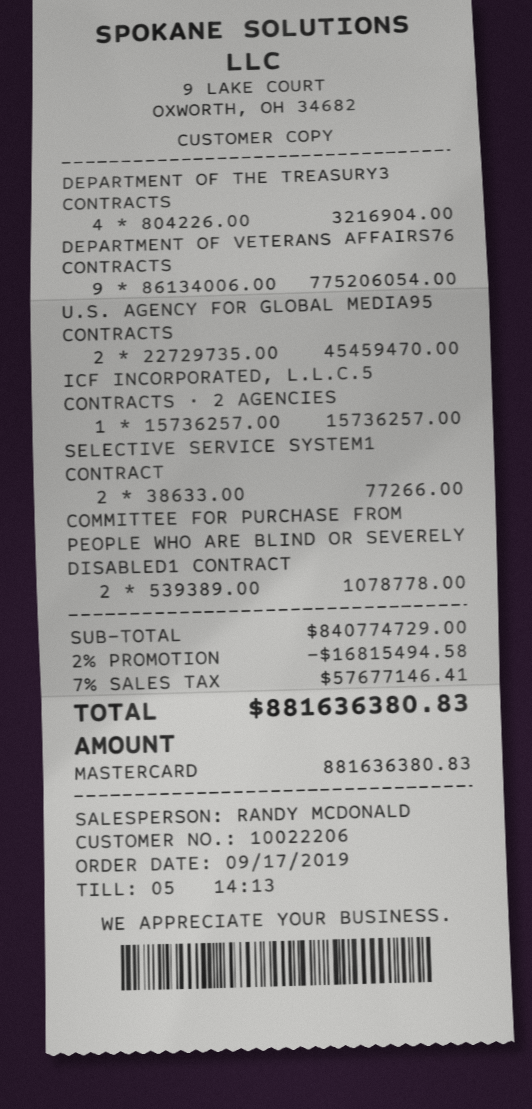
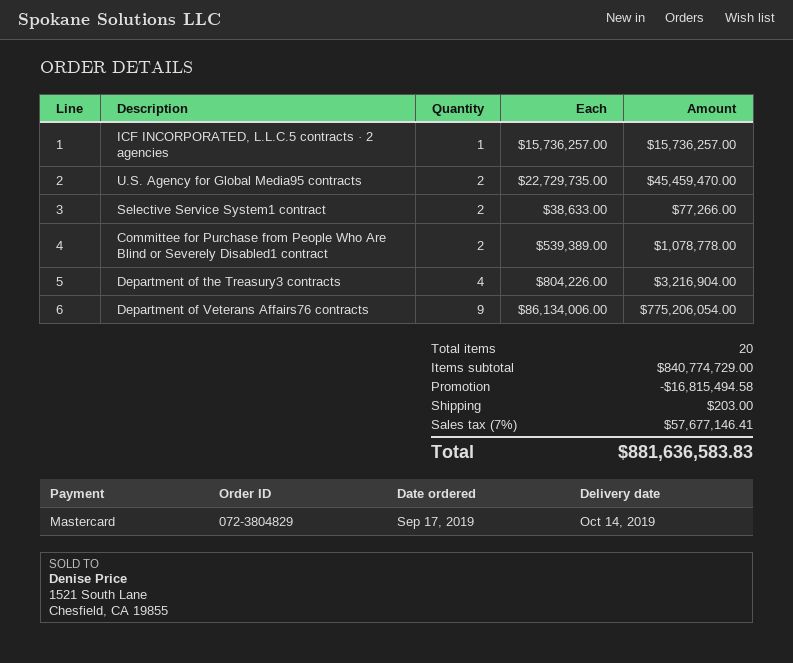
shipping: none -> 203.00
total: 881636380.83 -> 881636583.83

